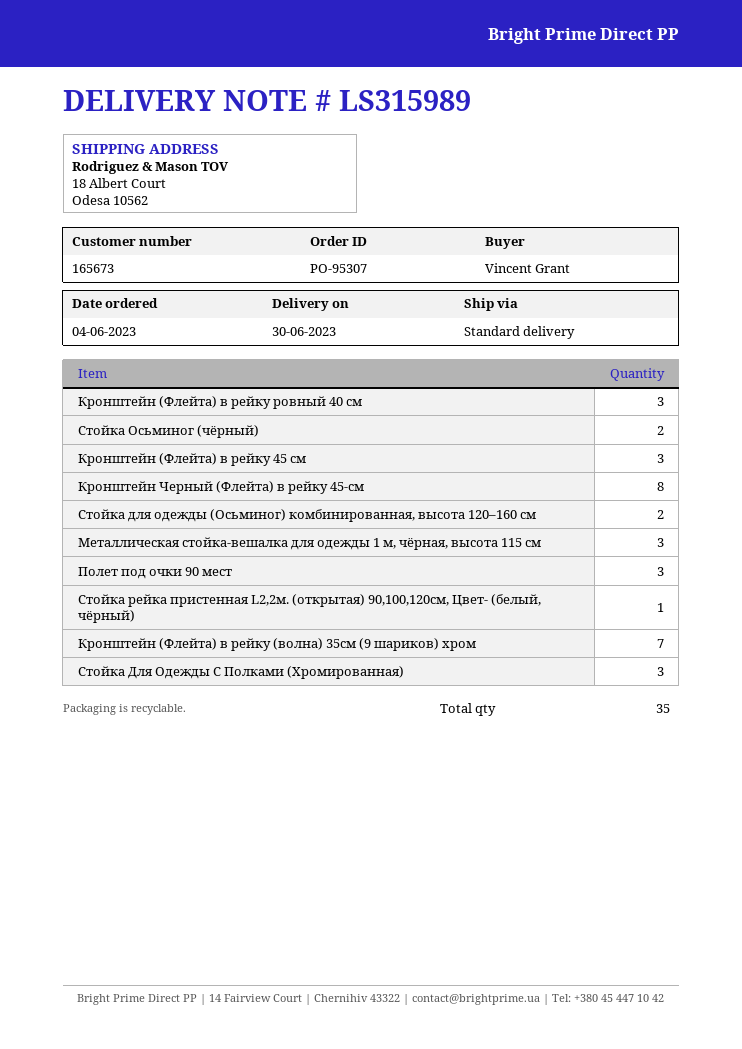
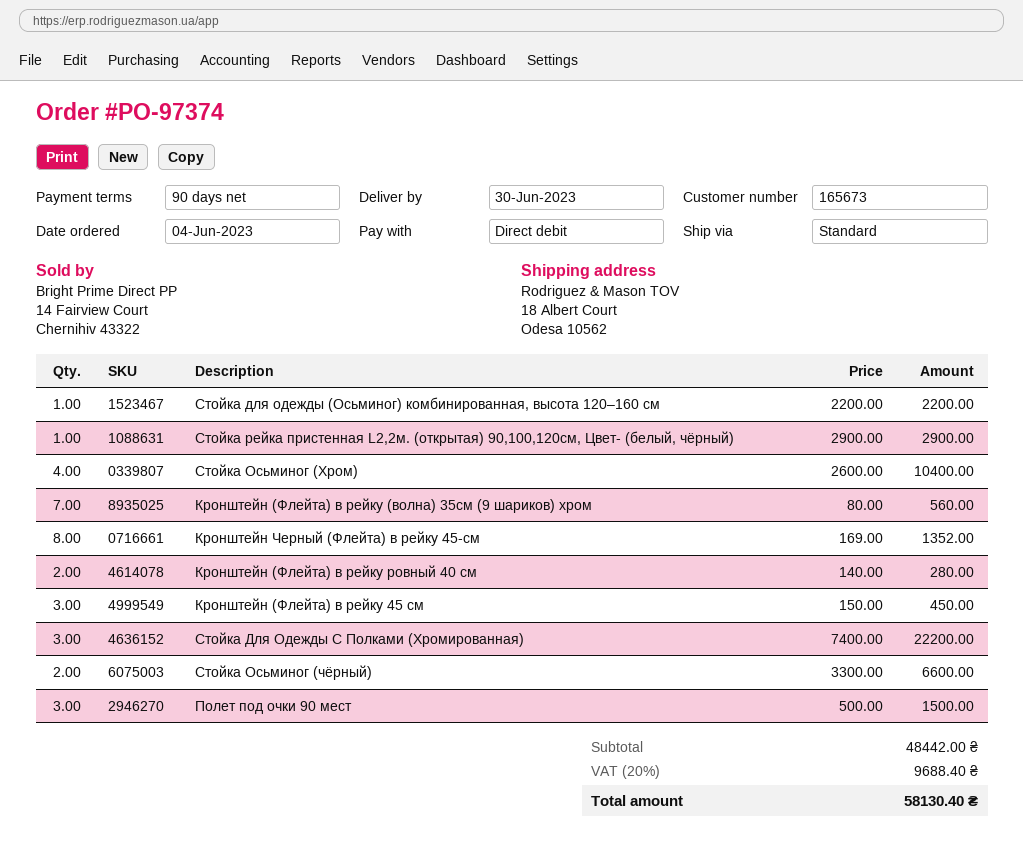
order number: PO-95307 -> PO-97374
Кронштейн (Флейта) в рейку ровный 40 см: 3 -> 2
Стойка для одежды (Осьминог) комбинированная, высота 120–160 см: 2 -> 1
Металлическая стойка-вешалка для одежды 1 м, чёрная, высота 115 см: 3 -> none
Стойка Осьминог (Хром): none -> 4

